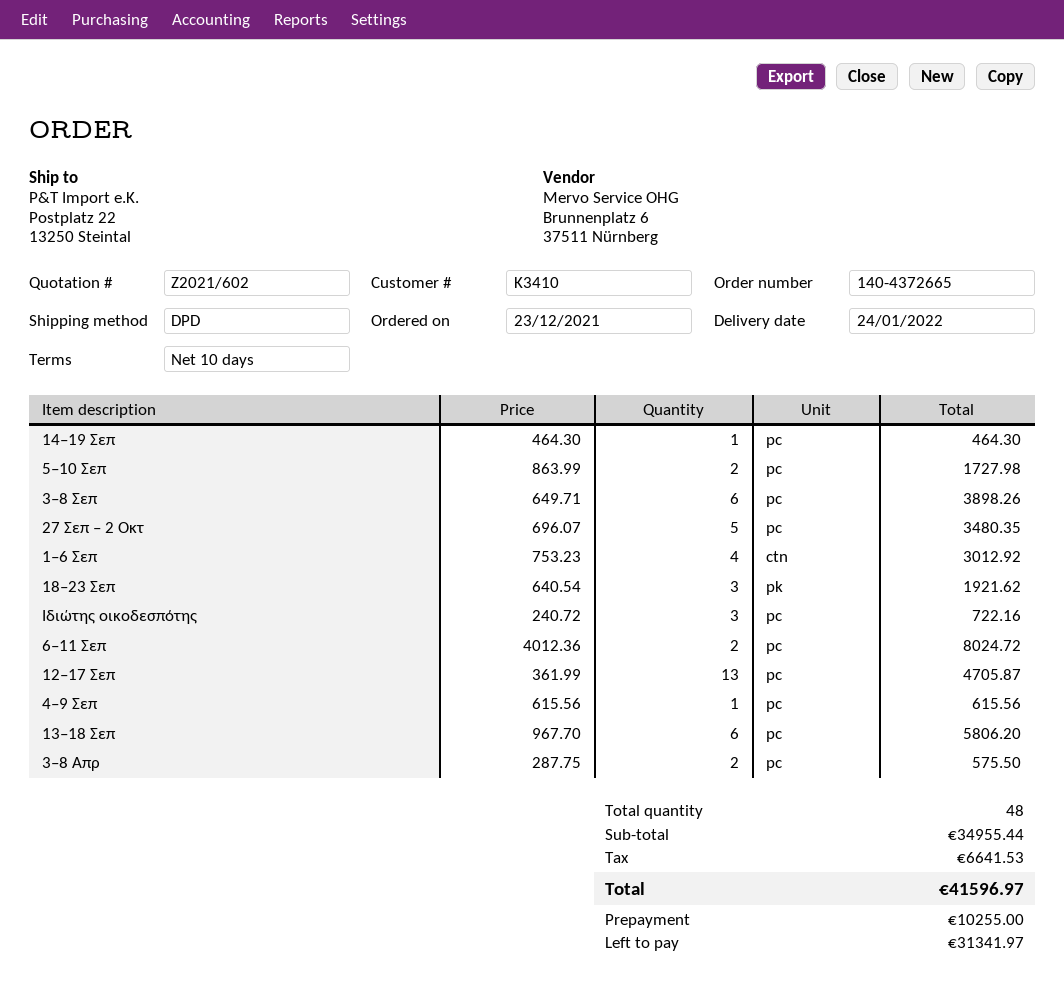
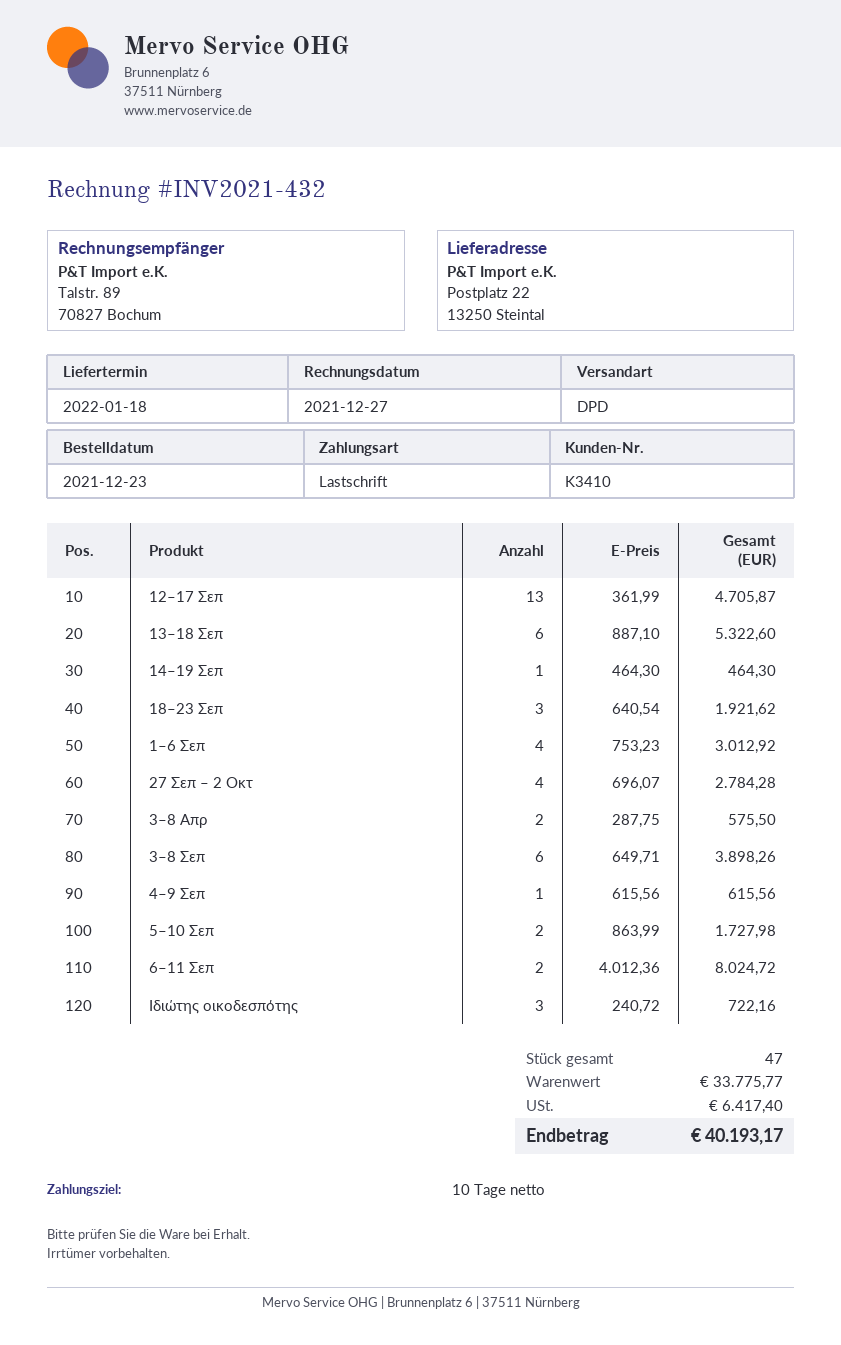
delivery date: 2022-01-24 -> 2022-01-18
27 Σεπ – 2 Οκτ: 5 x 696.07 = 3480.35 -> 4 x 696.07 = 2784.28
13–18 Σεπ: 6 x 967.70 = 5806.20 -> 6 x 887.10 = 5322.60
total quantity: 48 -> 47
subtotal: 34955.44 -> 33775.77
tax: 6641.53 -> 6417.40
total: 41596.97 -> 40193.17

